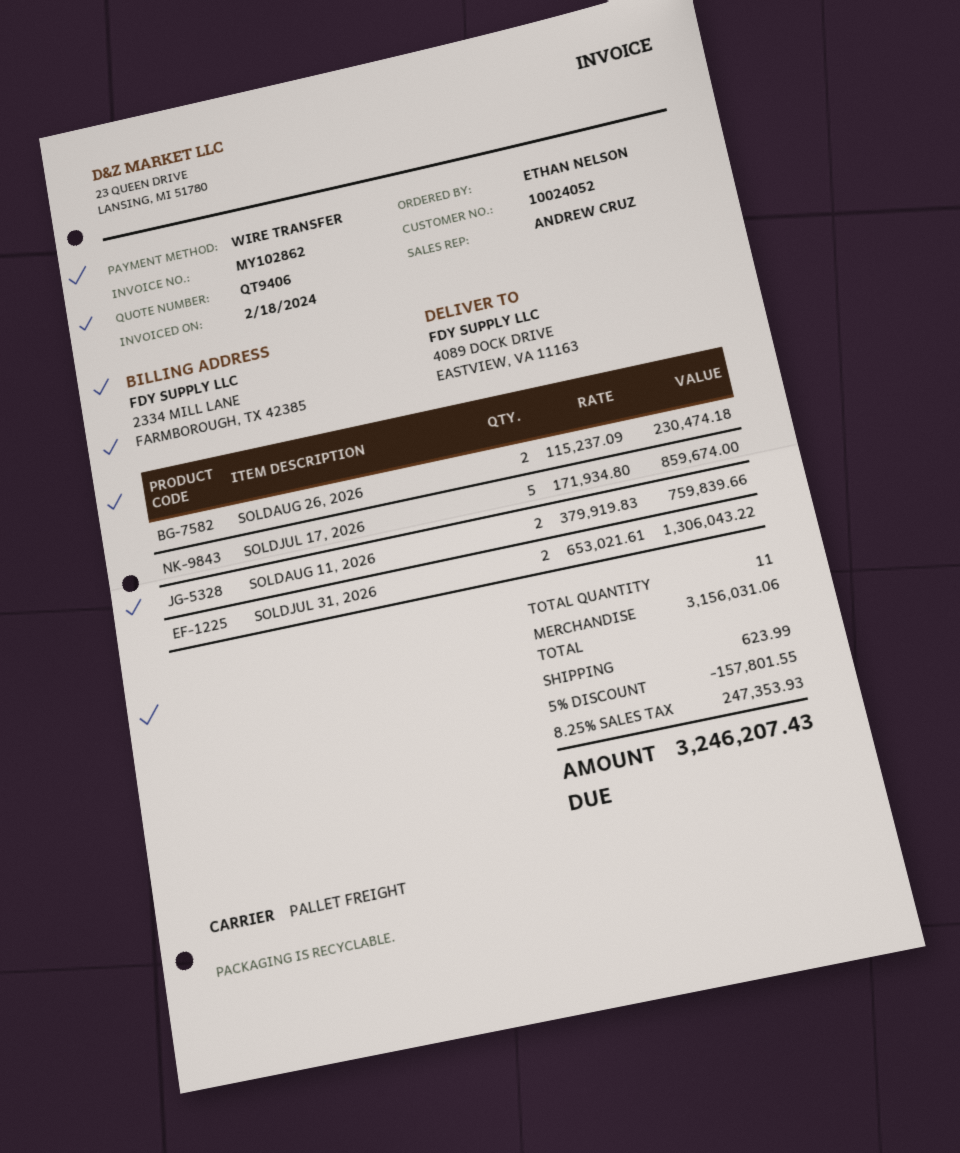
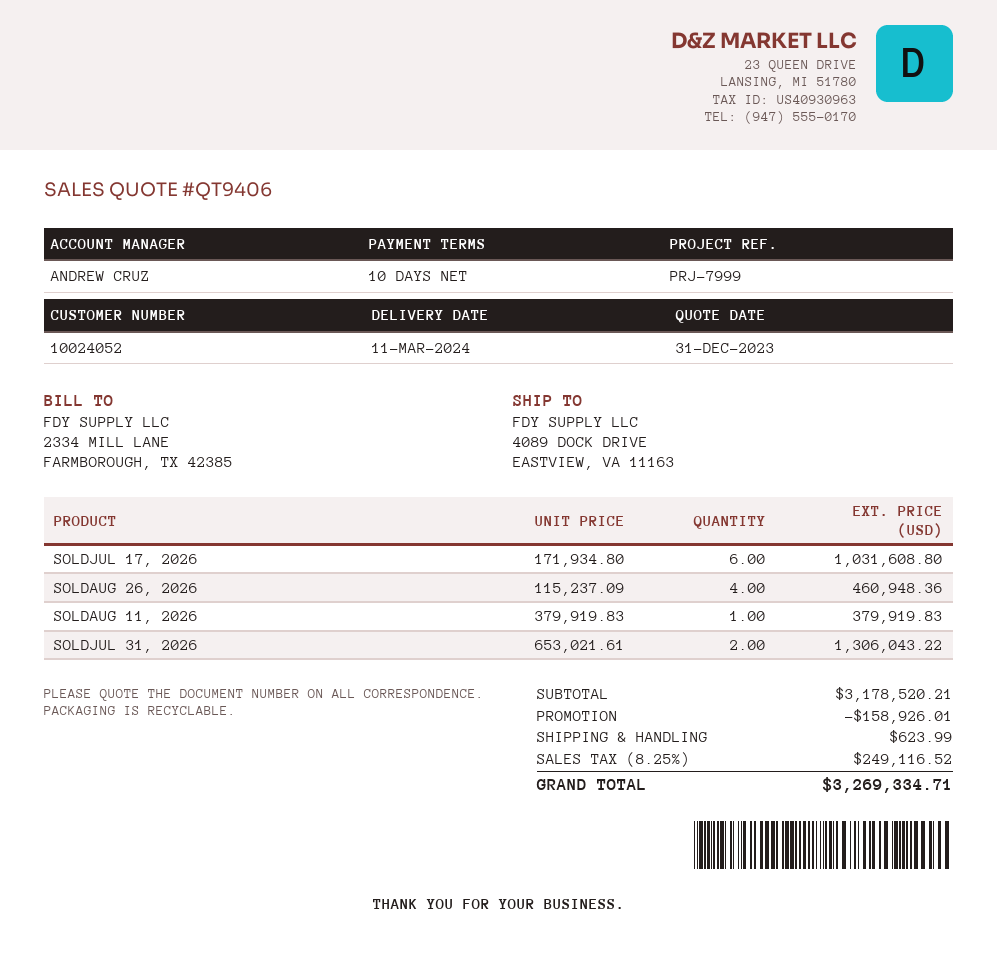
SOLDAUG 26, 2026: 2 x 115237.09 = 230474.18 -> 4 x 115237.09 = 460948.36
SOLDJUL 17, 2026: 5 x 171934.80 = 859674.00 -> 6 x 171934.80 = 1031608.80
SOLDAUG 11, 2026: 2 x 379919.83 = 759839.66 -> 1 x 379919.83 = 379919.83
subtotal: 3156031.06 -> 3178520.21
discount: 157801.55 -> 158926.01
tax: 8.25% = 247353.93 -> 8.25% = 249116.52
total: 3246207.43 -> 3269334.71

